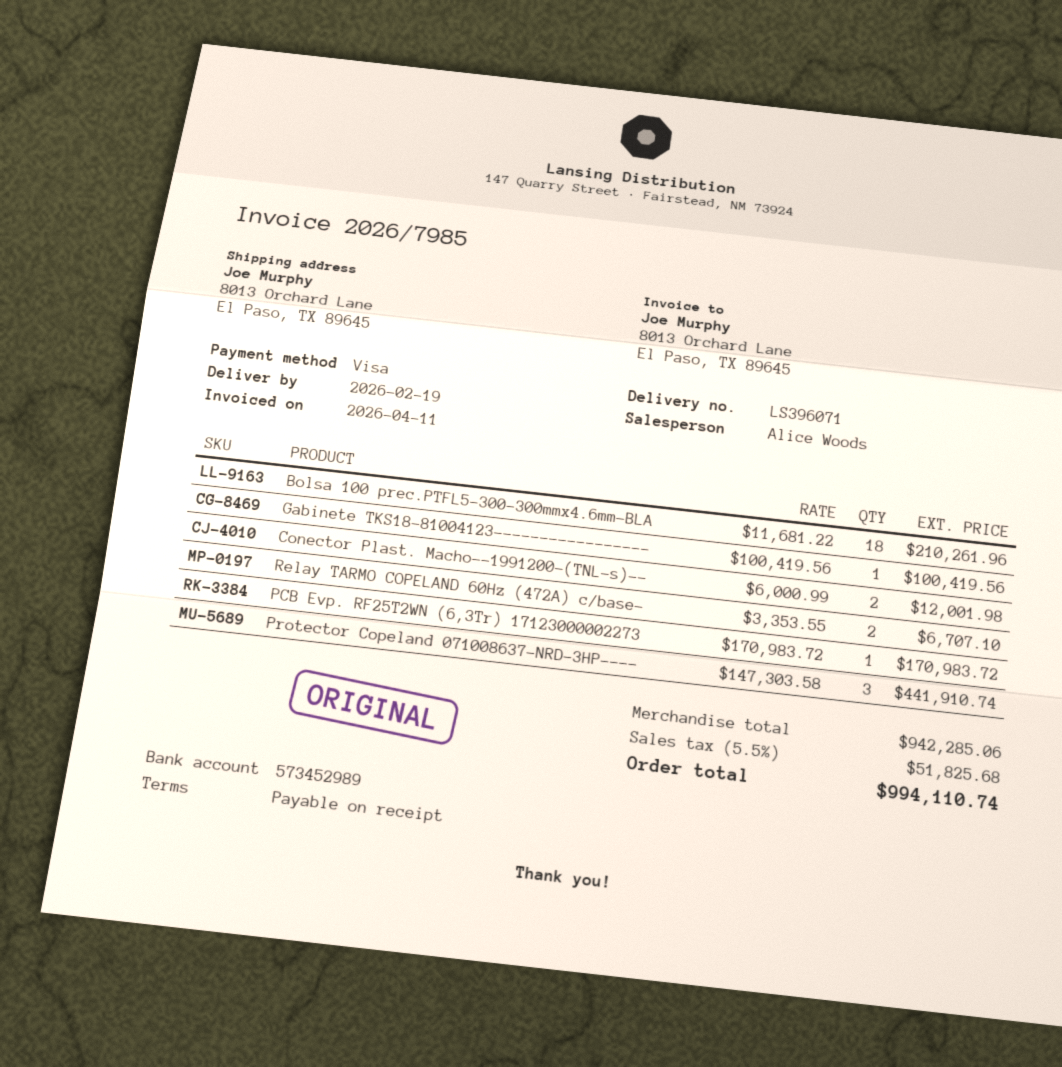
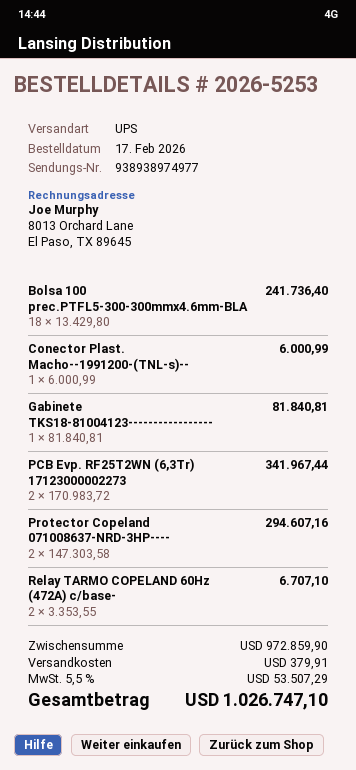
Bolsa 100 prec.PTFL5-300-300mmx4.6mm-BLA: 18 x 11681.22 = 210261.96 -> 18 x 13429.80 = 241736.40
Gabinete TKS18-81004123-----------------: 1 x 100419.56 = 100419.56 -> 1 x 81840.81 = 81840.81
Conector Plast. Macho--1991200-(TNL-s)--: 2 x 6000.99 = 12001.98 -> 1 x 6000.99 = 6000.99
PCB Evp. RF25T2WN (6,3Tr) 17123000002273: 1 x 170983.72 = 170983.72 -> 2 x 170983.72 = 341967.44
Protector Copeland 071008637-NRD-3HP----: 3 x 147303.58 = 441910.74 -> 2 x 147303.58 = 294607.16
subtotal: 942285.06 -> 972859.90
shipping: none -> 379.91
tax: 5.5% = 51825.68 -> 5.5% = 53507.29
total: 994110.74 -> 1026747.10

